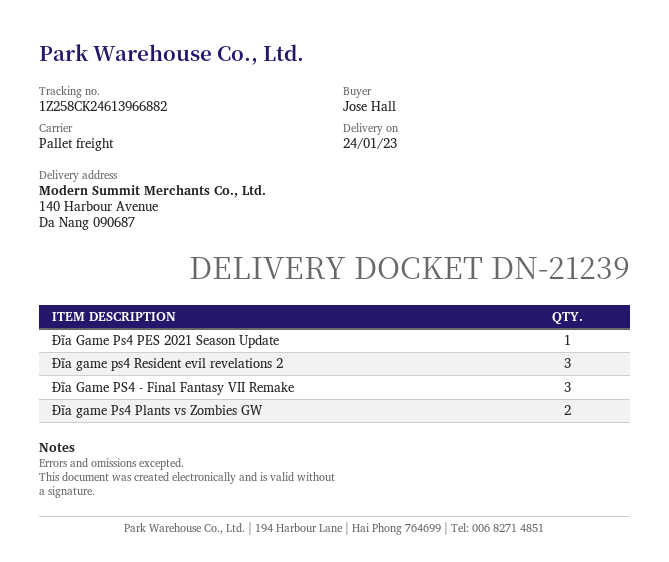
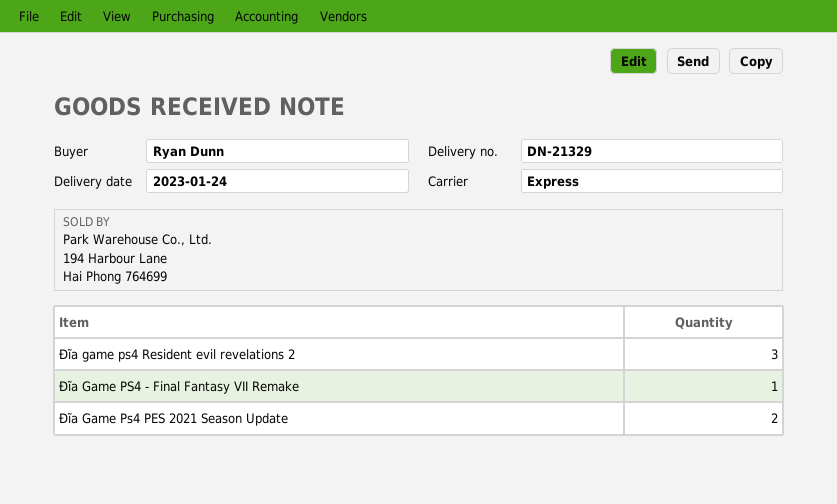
delivery note number: DN-21239 -> DN-21329
ordered by: Jose Hall -> Ryan Dunn
shipping method: pallet freight -> express
Đĩa Game Ps4 PES 2021 Season Update: 1 -> 2
Đĩa Game PS4 - Final Fantasy VII Remake: 3 -> 1
Đĩa game Ps4 Plants vs Zombies GW: 2 -> none

